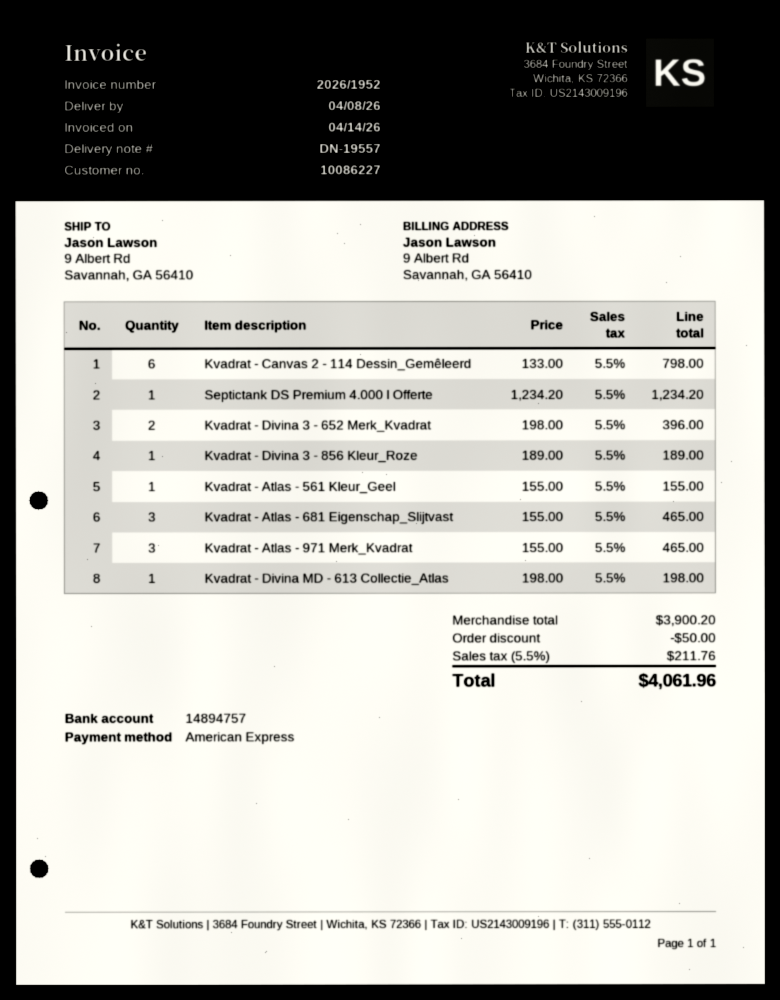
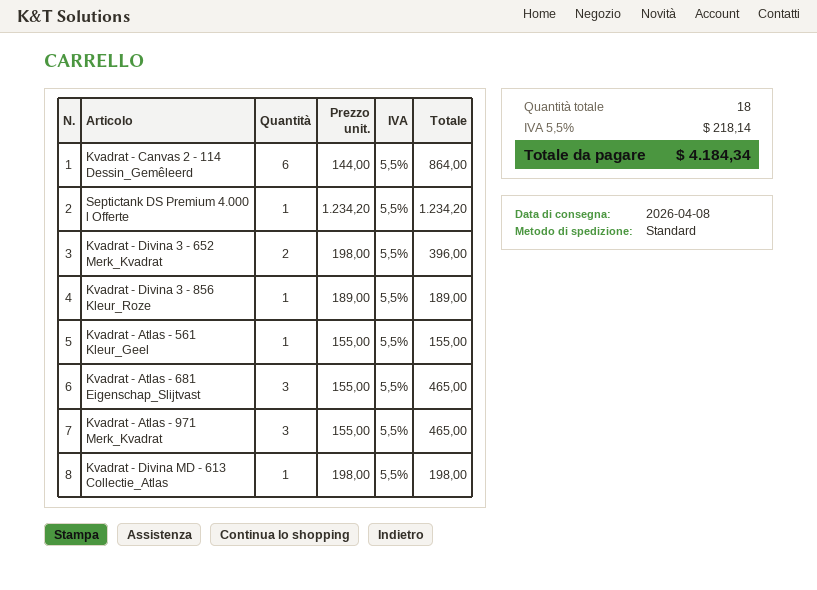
Kvadrat - Canvas 2 - 114 Dessin_Gemêleerd: 6 x 133.00 = 798.00 -> 6 x 144.00 = 864.00
discount: 50.00 -> none
tax: 5.5% = 211.76 -> 5.5% = 218.14
total: 4061.96 -> 4184.34

